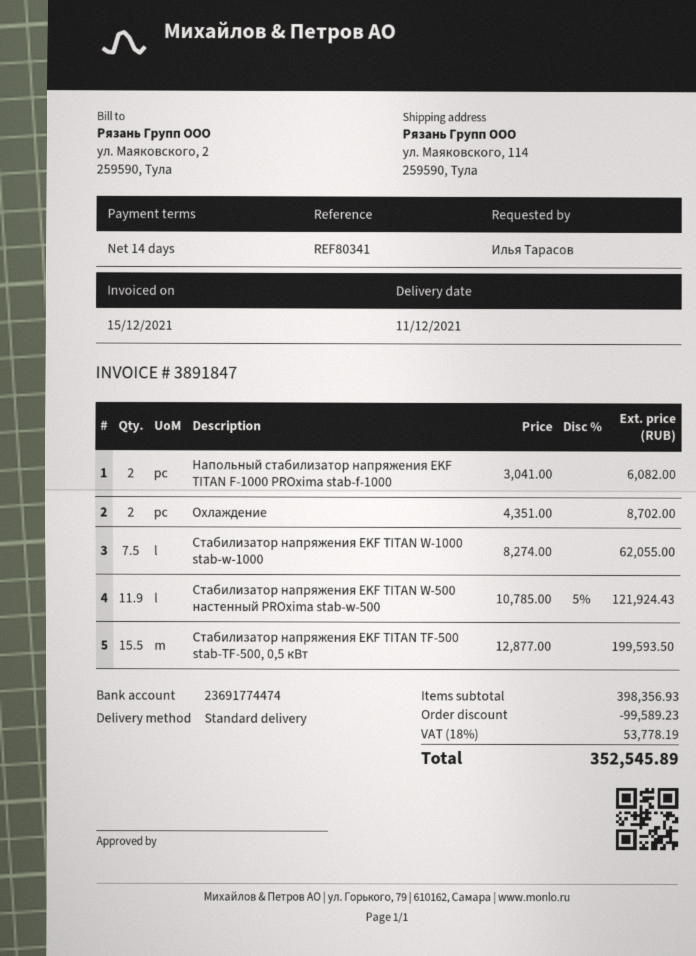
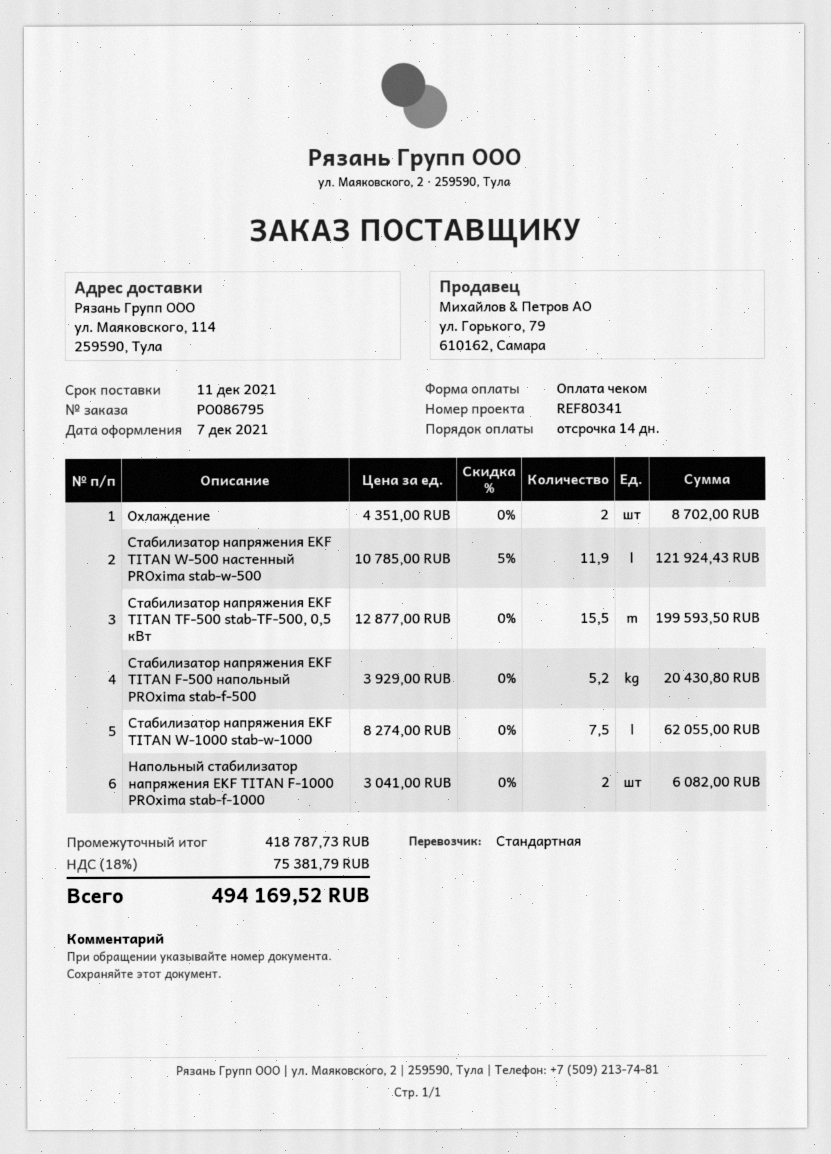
Стабилизатор напряжения EKF TITAN F-500 напольный PROxima stab-f-500: none -> 5.2 x 3929.00 = 20430.80
subtotal: 398356.93 -> 418787.73
discount: 99589.23 -> none
tax: 18% = 53778.19 -> 18% = 75381.79
total: 352545.89 -> 494169.52

